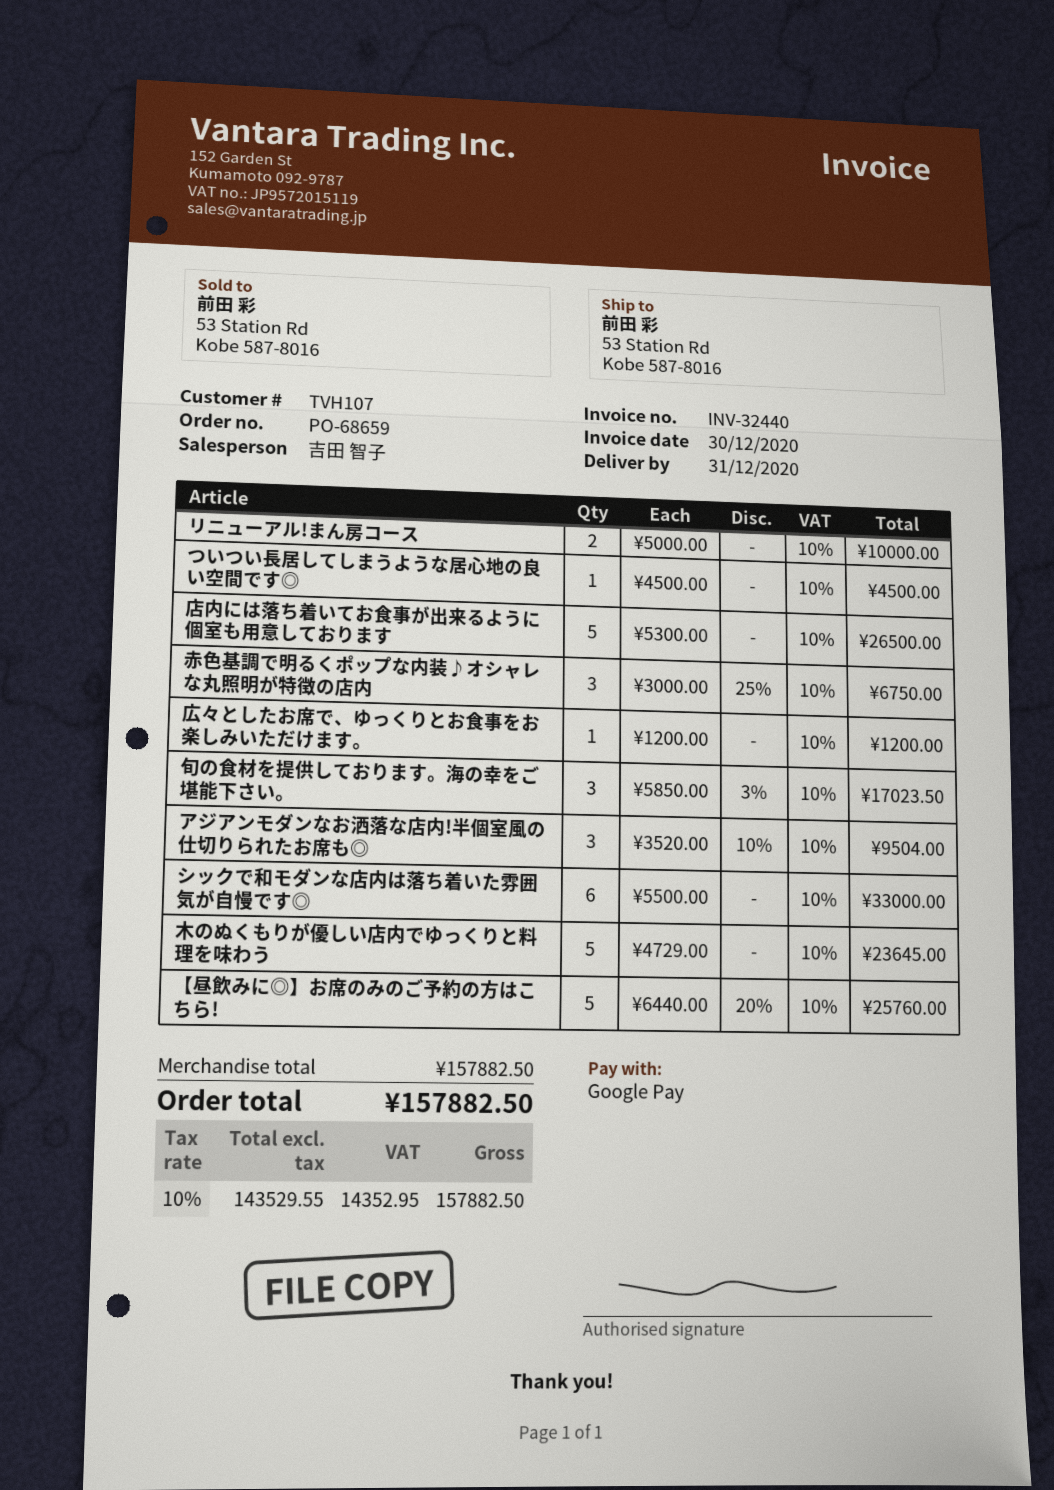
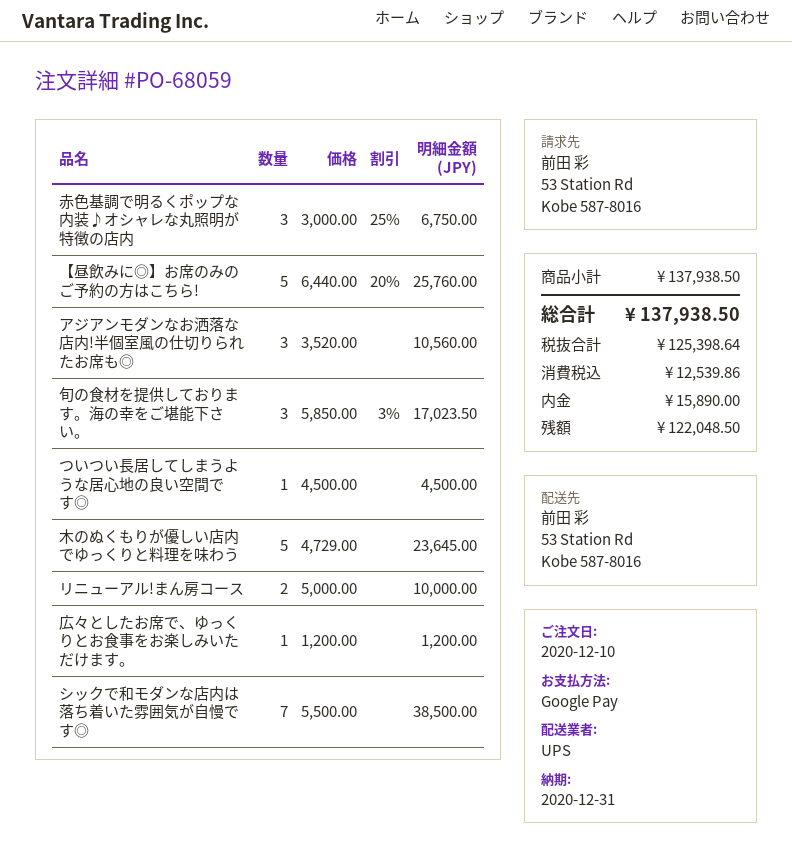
order number: PO-68659 -> PO-68059
店内には落ち着いてお食事が出来るように個室も用意しております: 5 x 5300.00 = 26500.00 -> none
アジアンモダンなお洒落な店内!半個室風の仕切りられたお席も◎: 3 x 3520.00 - 10% = 9504.00 -> 3 x 3520.00 = 10560.00
シックで和モダンな店内は落ち着いた雰囲気が自慢です◎: 6 x 5500.00 = 33000.00 -> 7 x 5500.00 = 38500.00
subtotal: 157882.50 -> 137938.50
net: 143529.55 -> 125398.64
tax: 14352.95 -> 12539.86
total: 157882.50 -> 137938.50

